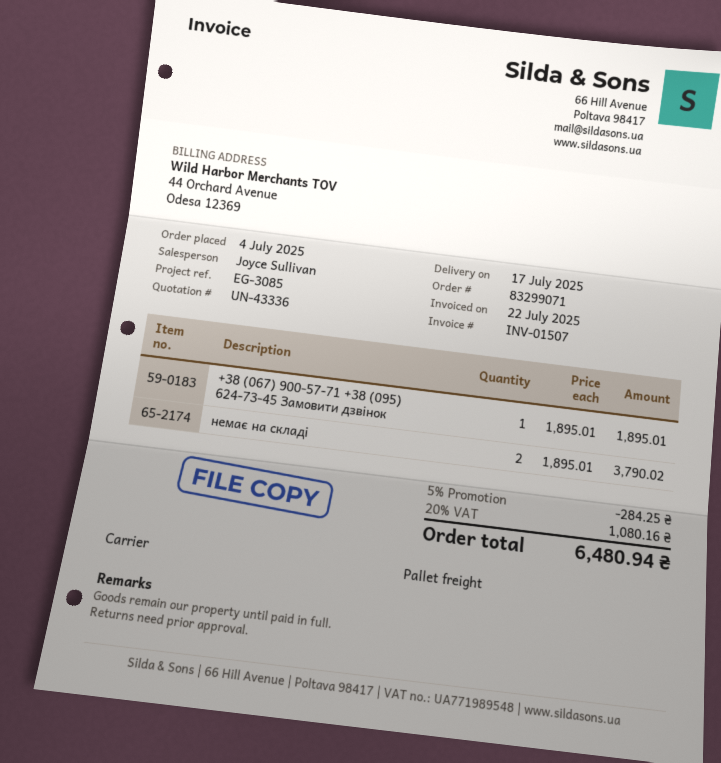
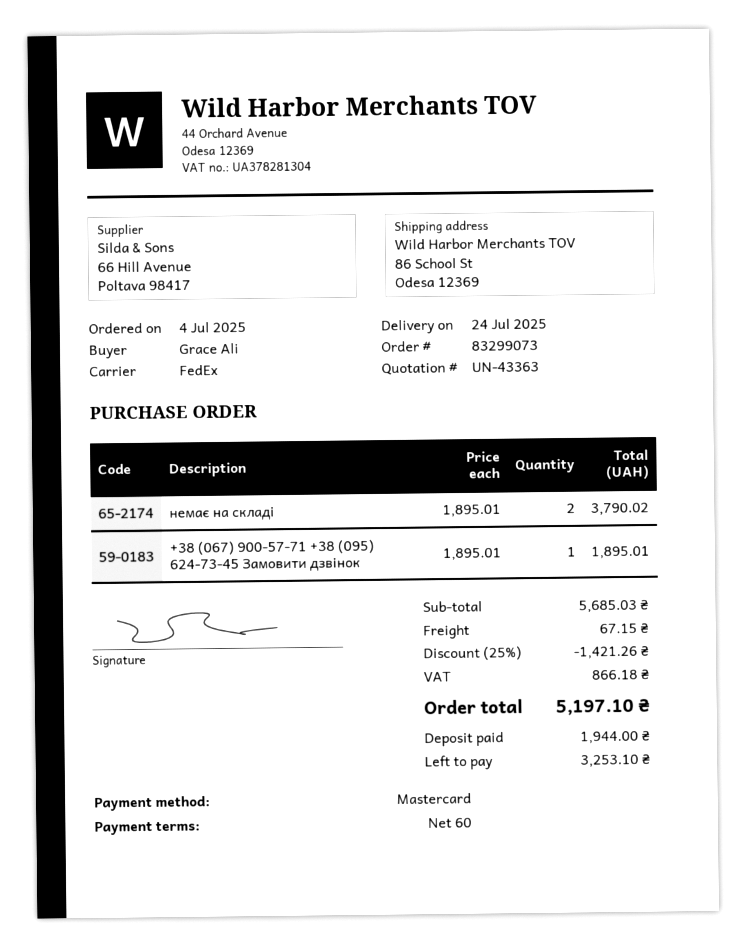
quote number: UN-43336 -> UN-43363
order number: 83299071 -> 83299073
delivery date: 2025-07-17 -> 2025-07-24
shipping method: pallet freight -> FedEx
discount: 5% = 284.25 -> 25% = 1421.26
shipping: none -> 67.15
tax: 1080.16 -> 866.18
total: 6480.94 -> 5197.10

